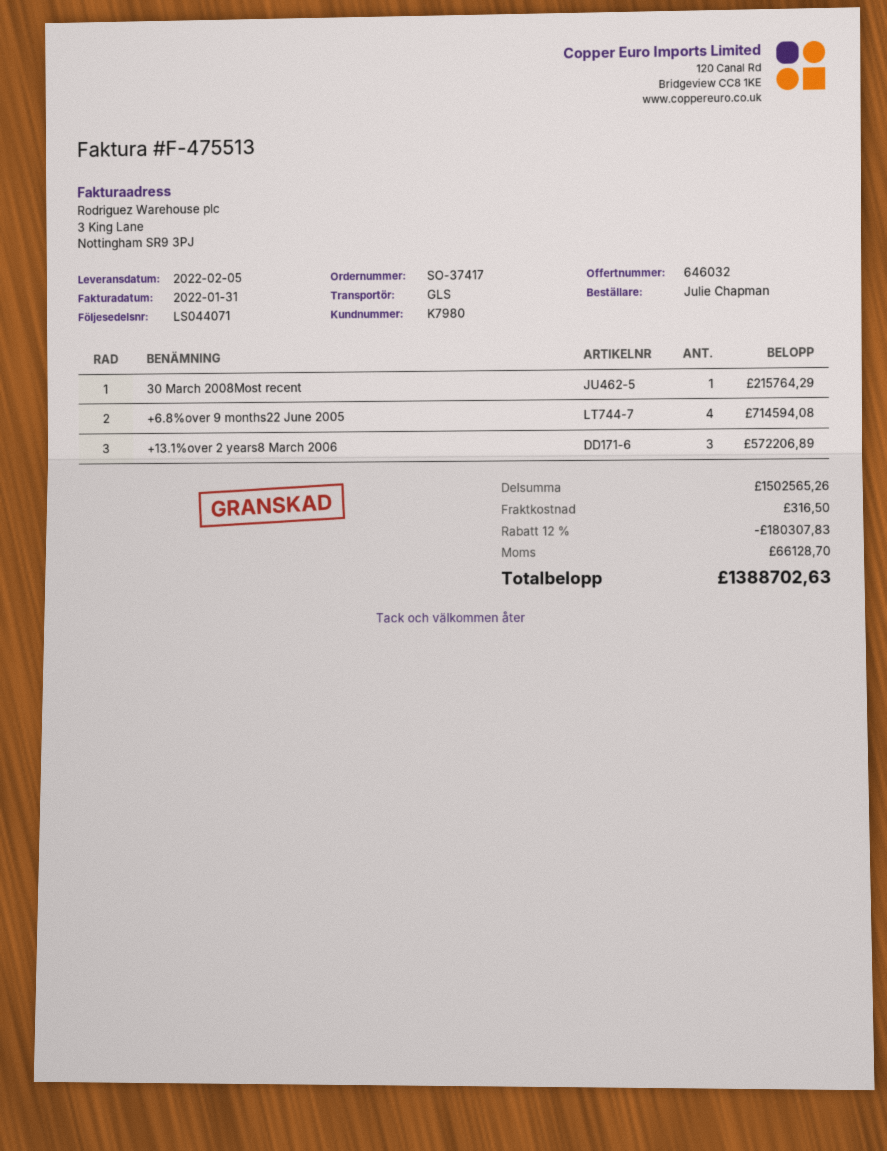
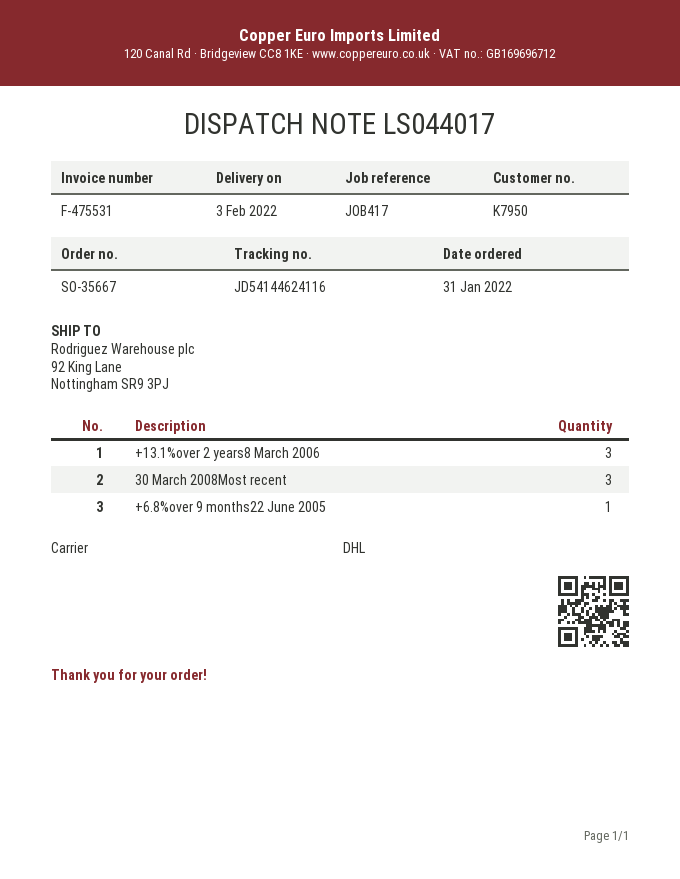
order number: SO-37417 -> SO-35667
delivery note number: LS044071 -> LS044017
delivery date: 2022-02-05 -> 2022-02-03
invoice number: F-475513 -> F-475531
customer number: K7980 -> K7950
shipping method: GLS -> DHL
30 March 2008Most recent: 1 -> 3
+6.8%over 9 months22 June 2005: 4 -> 1

